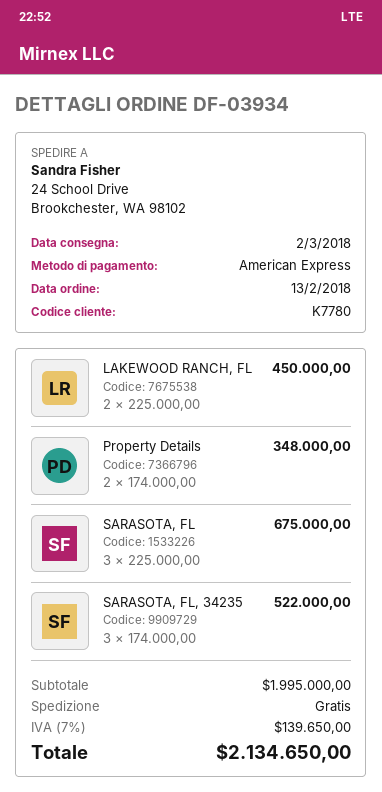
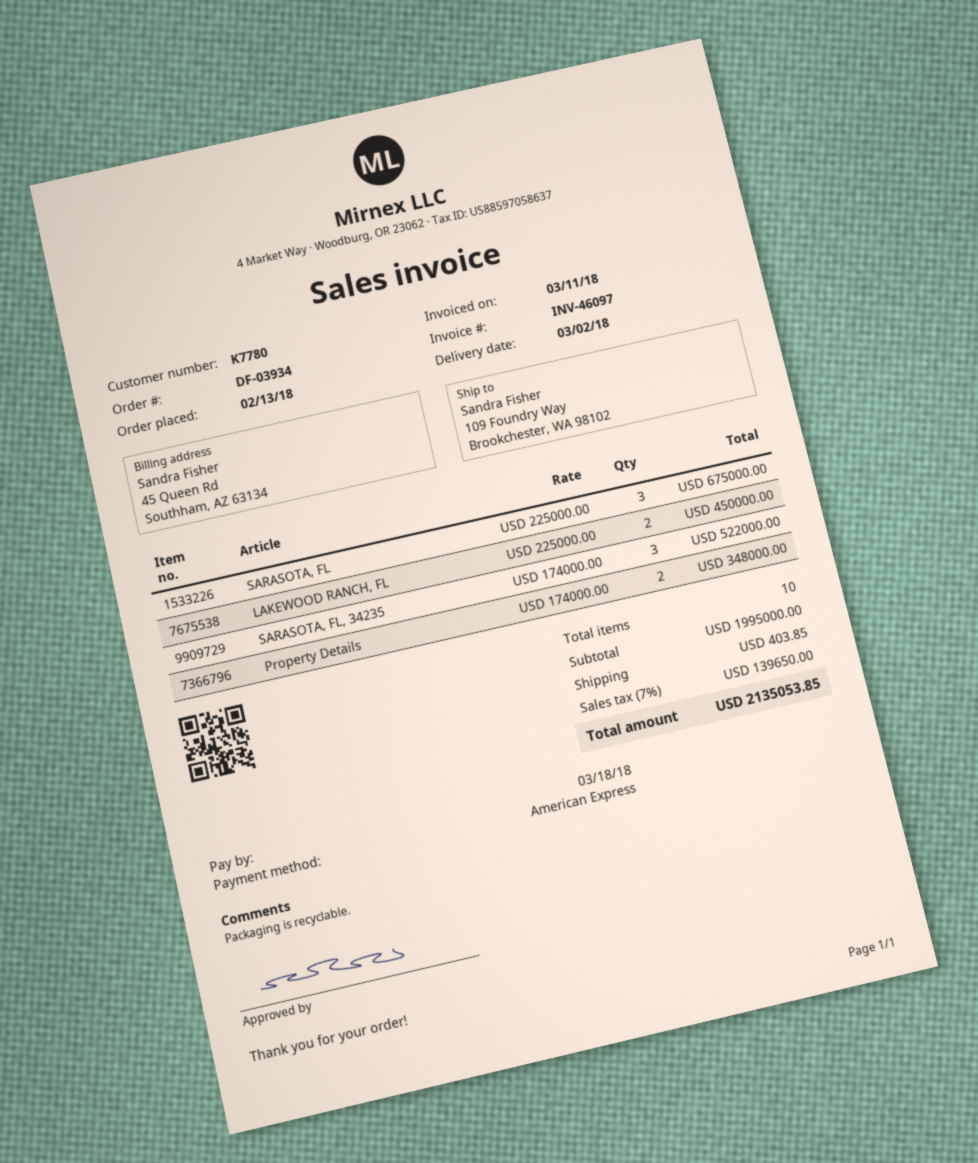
ship to: 24 School Drive, Brookchester, WA 98102 -> 109 Foundry Way, Brookchester, WA 98102
shipping: 0.00 -> 403.85
total: 2134650.00 -> 2135053.85

